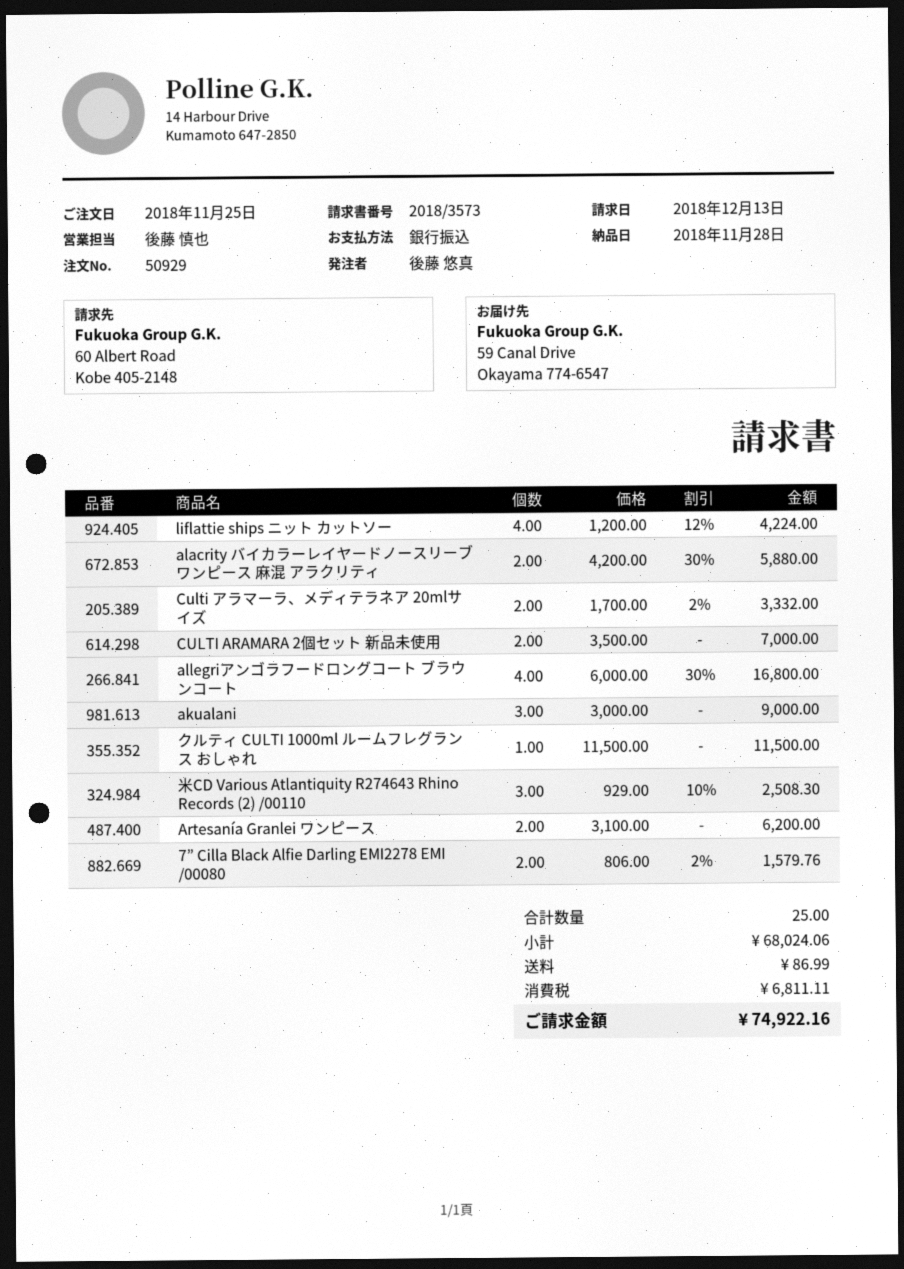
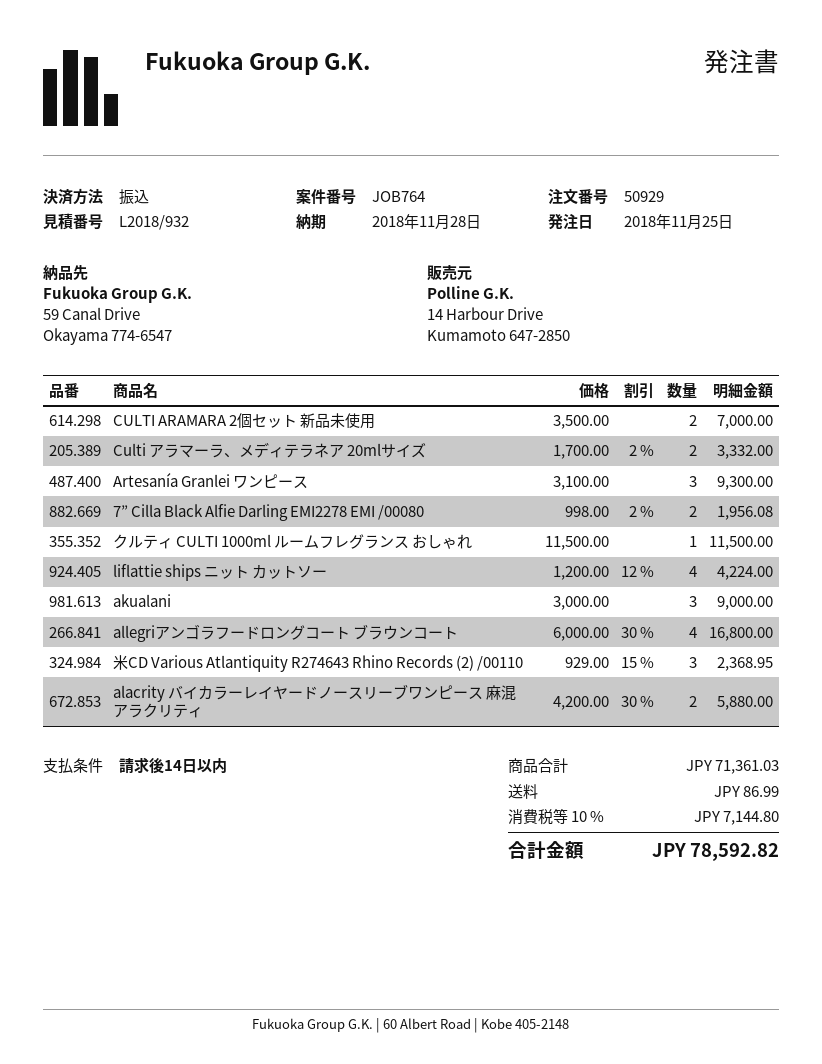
米CD Various Atlantiquity R274643 Rhino Records (2) /00110: 3 x 929.00 - 10% = 2508.30 -> 3 x 929.00 - 15% = 2368.95
Artesanía Granlei ワンピース: 2 x 3100.00 = 6200.00 -> 3 x 3100.00 = 9300.00
7” Cilla Black Alfie Darling EMI2278 EMI /00080: 2 x 806.00 - 2% = 1579.76 -> 2 x 998.00 - 2% = 1956.08
subtotal: 68024.06 -> 71361.03
tax: 6811.11 -> 7144.80
total: 74922.16 -> 78592.82

